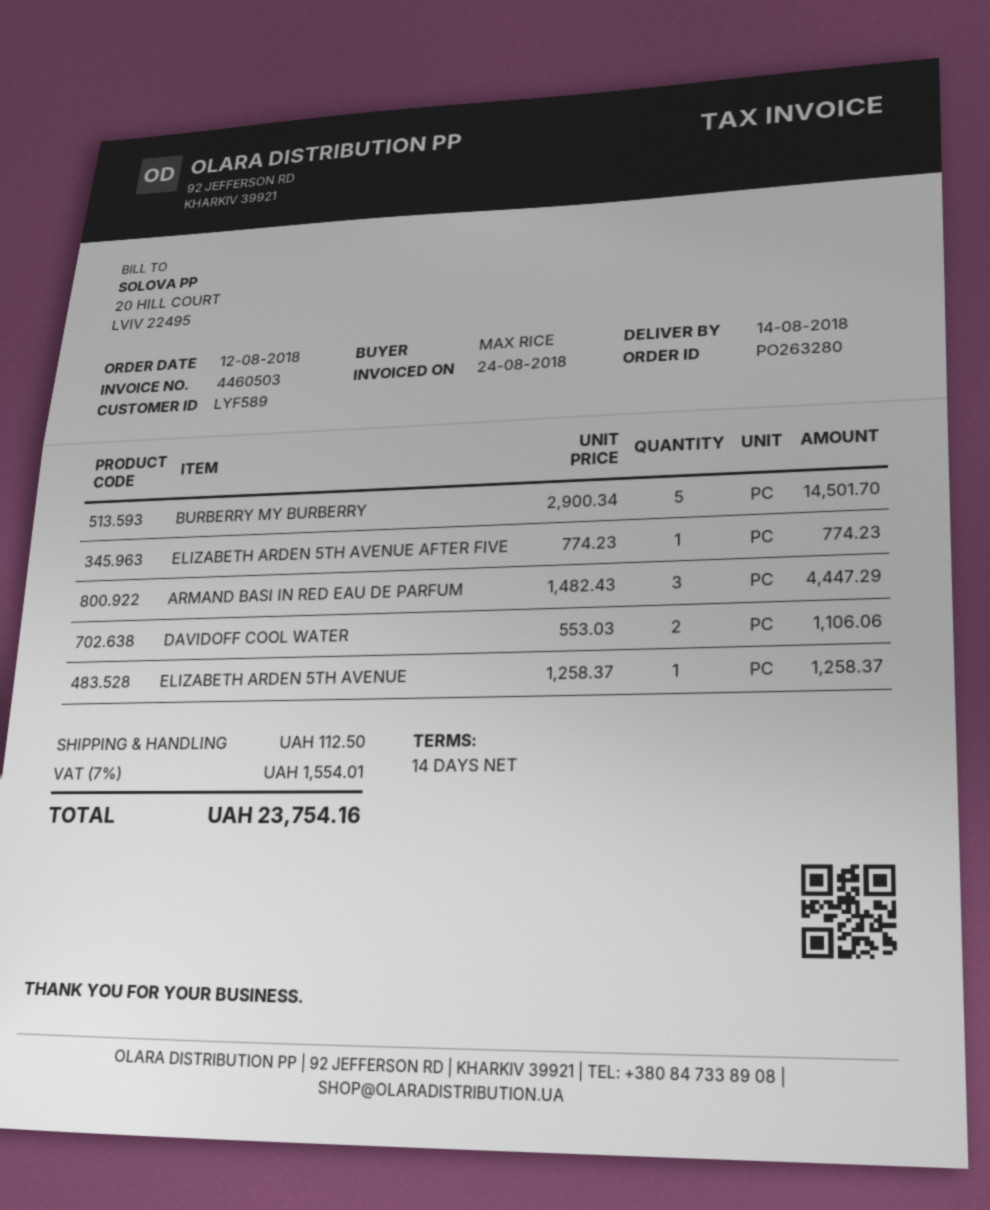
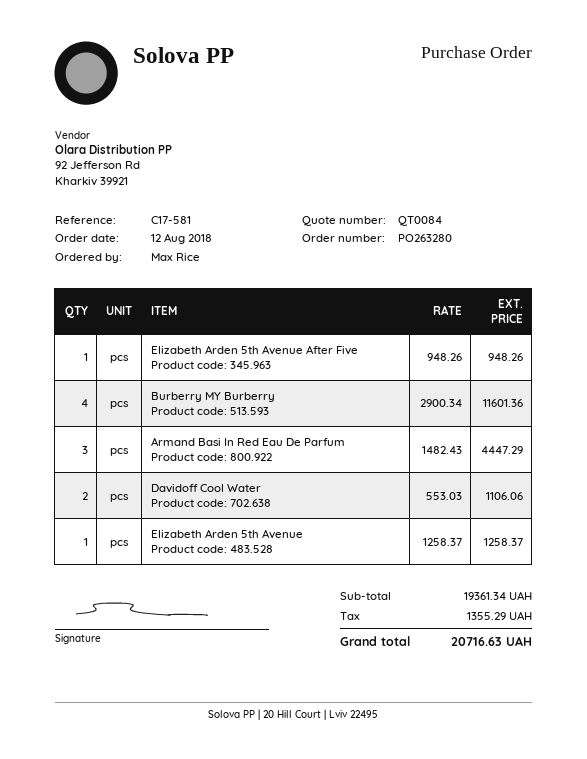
BURBERRY MY BURBERRY: 5 x 2900.34 = 14501.70 -> 4 x 2900.34 = 11601.36
ELIZABETH ARDEN 5TH AVENUE AFTER FIVE: 1 x 774.23 = 774.23 -> 1 x 948.26 = 948.26
shipping: 112.50 -> none
tax: 1554.01 -> 1355.29
total: 23754.16 -> 20716.63

